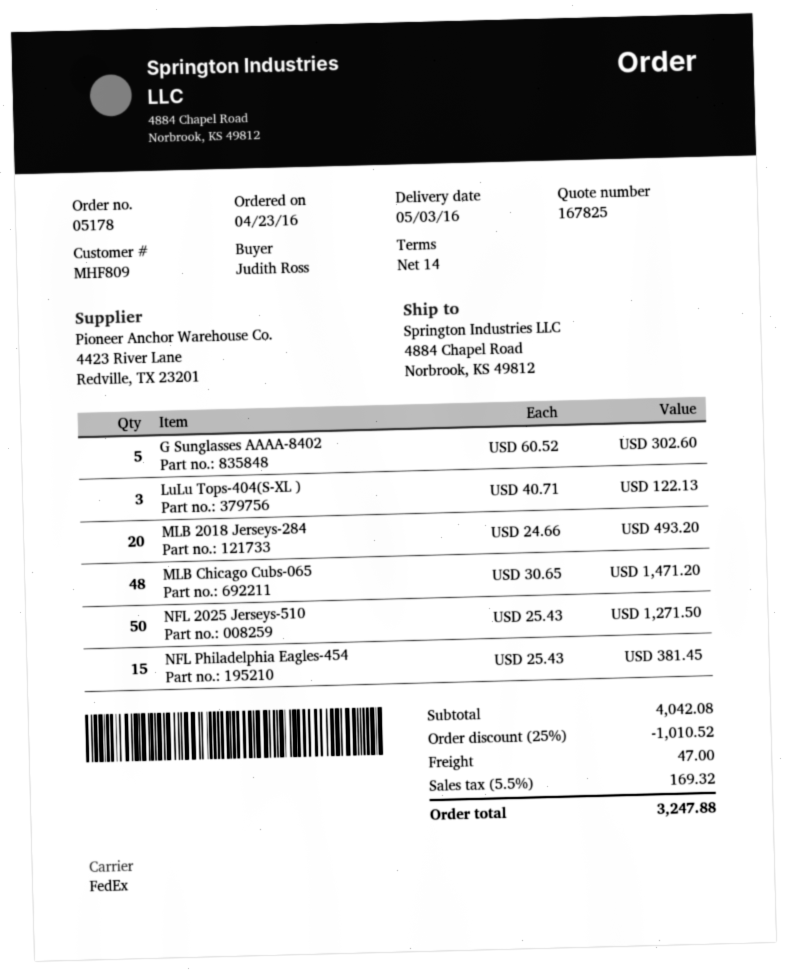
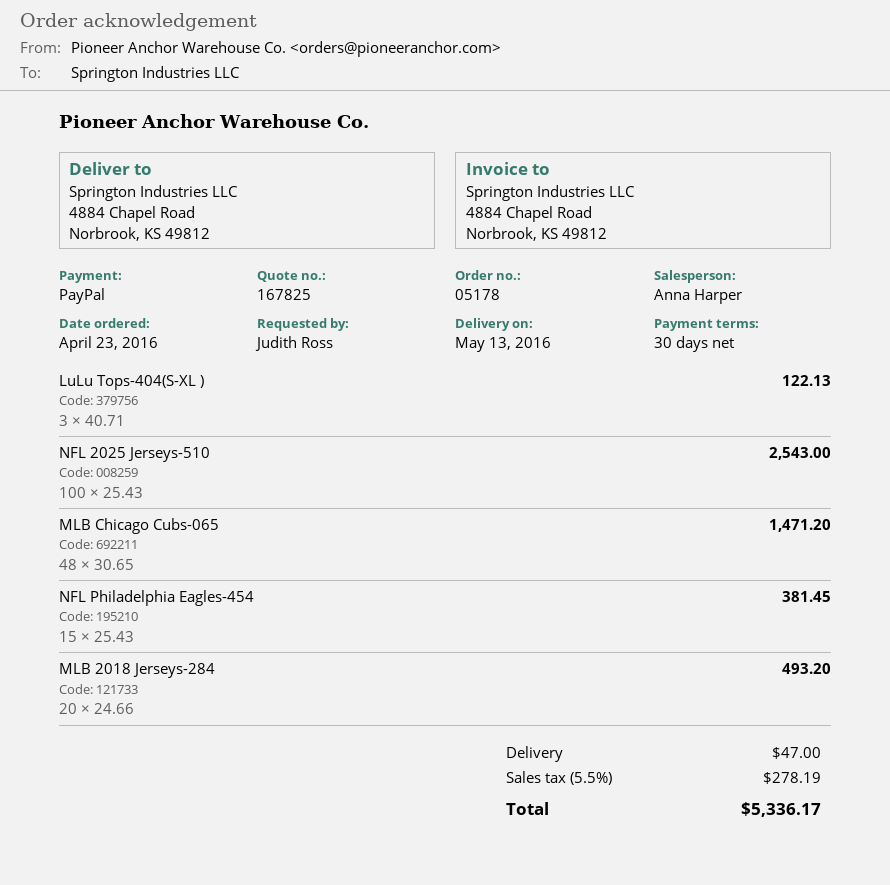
delivery date: 2016-05-03 -> 2016-05-13
payment terms: 14 days -> 30 days
G Sunglasses AAAA-8402: 5 x 60.52 = 302.60 -> none
NFL 2025 Jerseys-510: 50 x 25.43 = 1271.50 -> 100 x 25.43 = 2543.00
discount: 25% = 1010.52 -> none
tax: 5.5% = 169.32 -> 5.5% = 278.19
total: 3247.88 -> 5336.17

